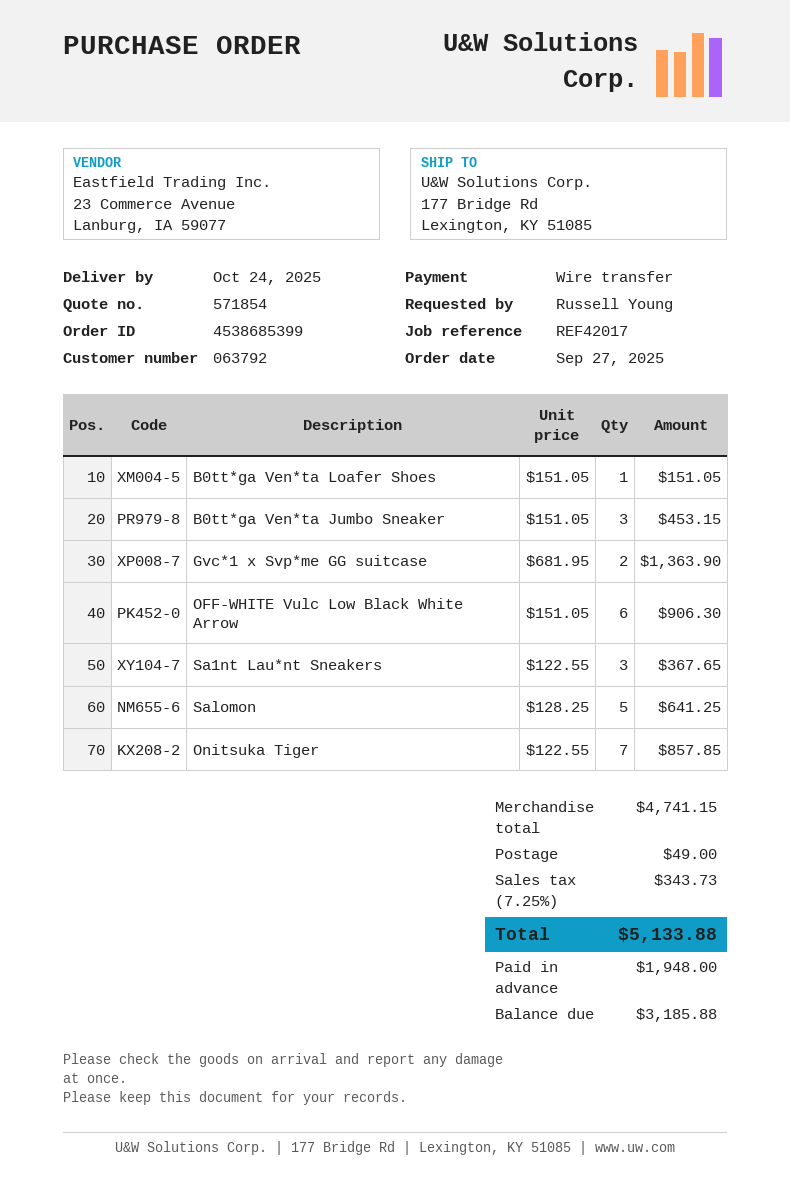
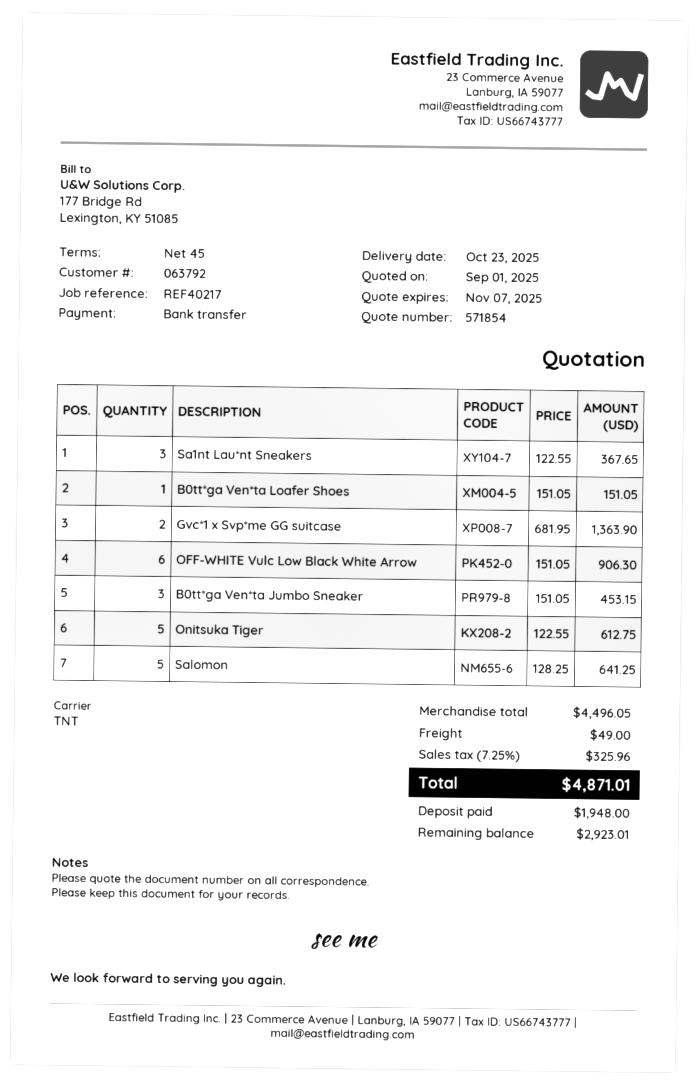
delivery date: 2025-10-24 -> 2025-10-23
reference: REF42017 -> REF40217
Onitsuka Tiger: 7 x 122.55 = 857.85 -> 5 x 122.55 = 612.75
subtotal: 4741.15 -> 4496.05
tax: 7.25% = 343.73 -> 7.25% = 325.96
total: 5133.88 -> 4871.01
balance: 3185.88 -> 2923.01

